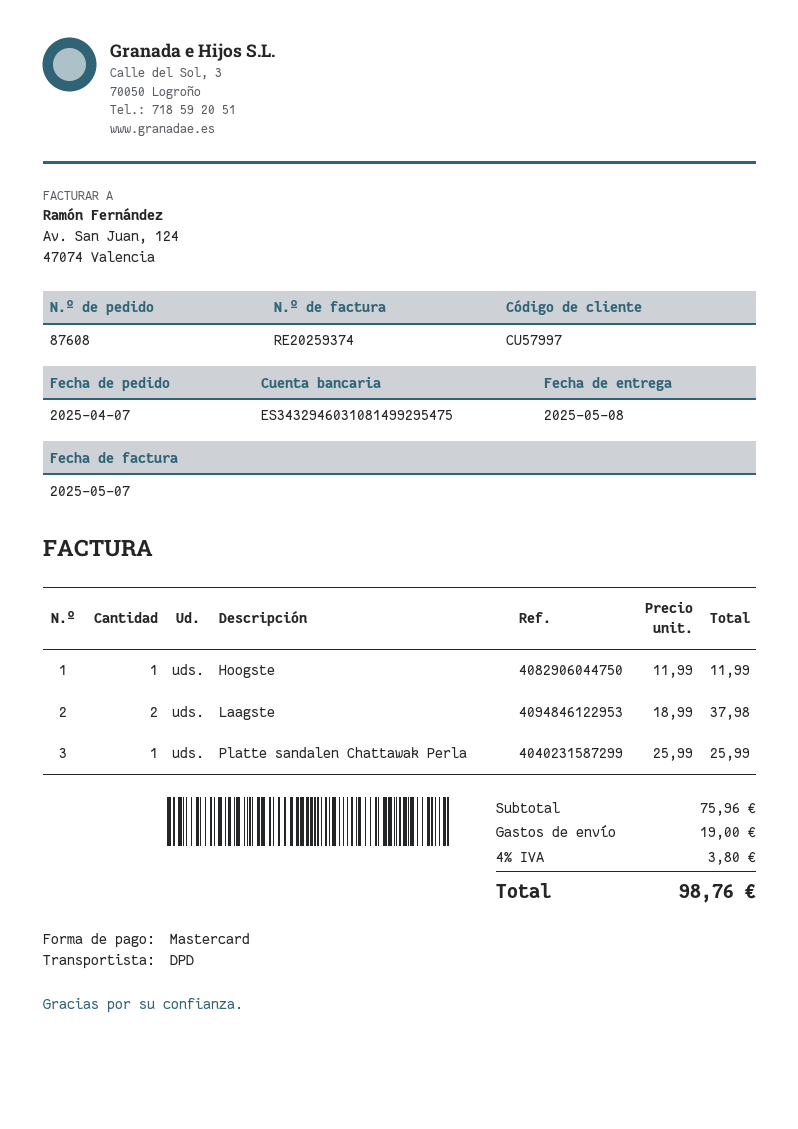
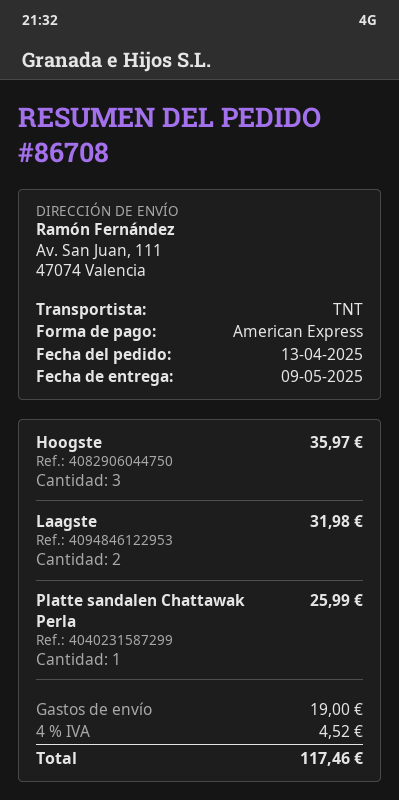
order number: 87608 -> 86708
order date: 2025-04-07 -> 2025-04-13
delivery date: 2025-05-08 -> 2025-05-09
payment method: Mastercard -> American Express
shipping method: DPD -> TNT
Hoogste: 1 for 11.99 -> 3 for 35.97
Laagste: 2 for 37.98 -> 2 for 31.98
tax: 4% = 3.80 -> 4% = 4.52
total: 98.76 -> 117.46

